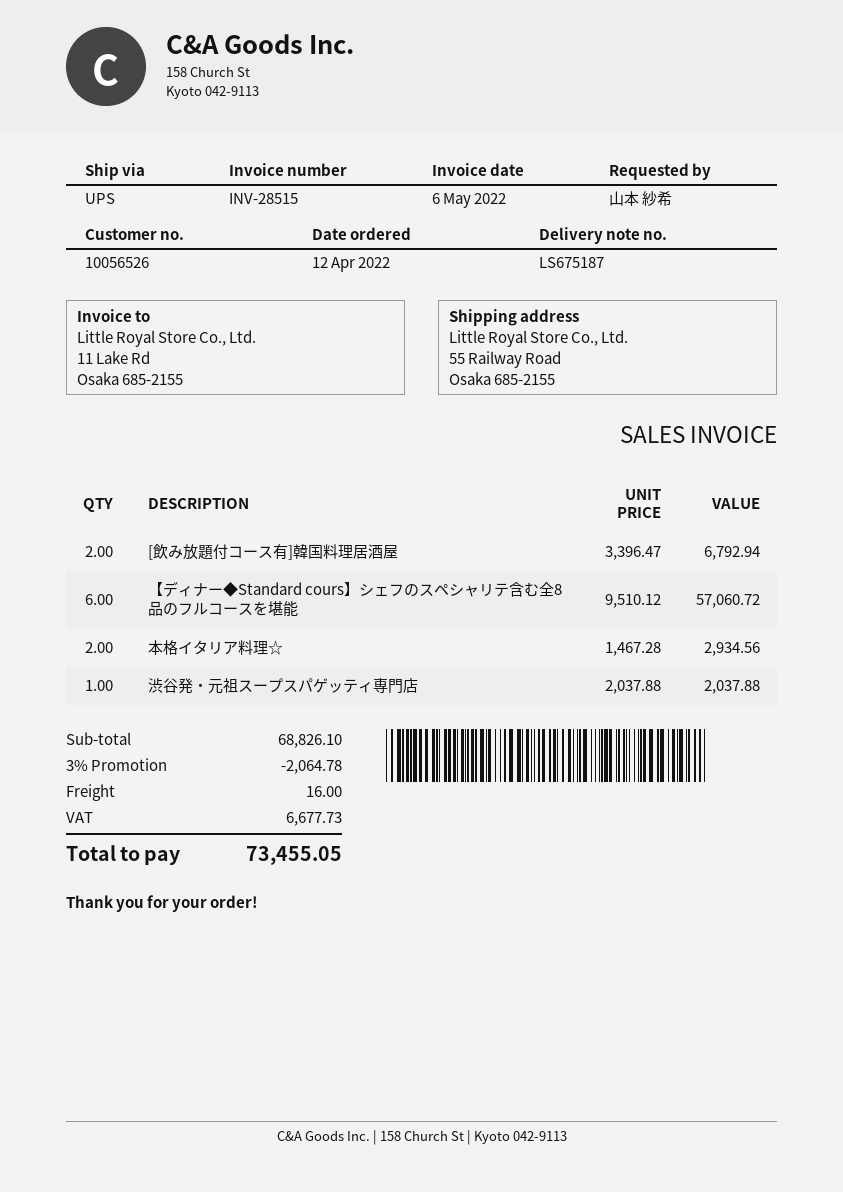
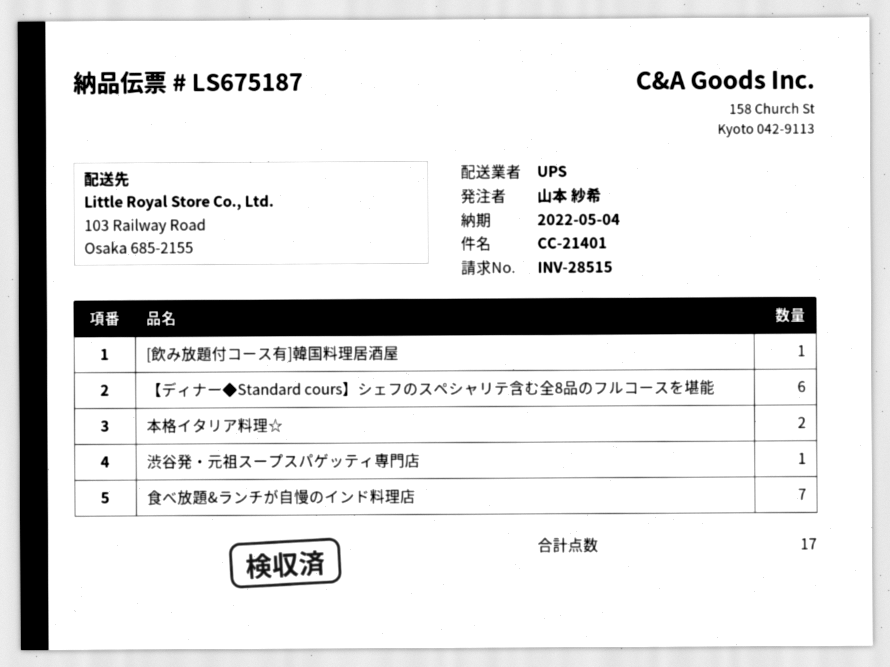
ship to: 55 Railway Road, Osaka 685-2155 -> 103 Railway Road, Osaka 685-2155
[飲み放題付コース有]韓国料理居酒屋: 2 -> 1
食べ放題&ランチが自慢のインド料理店: none -> 7

